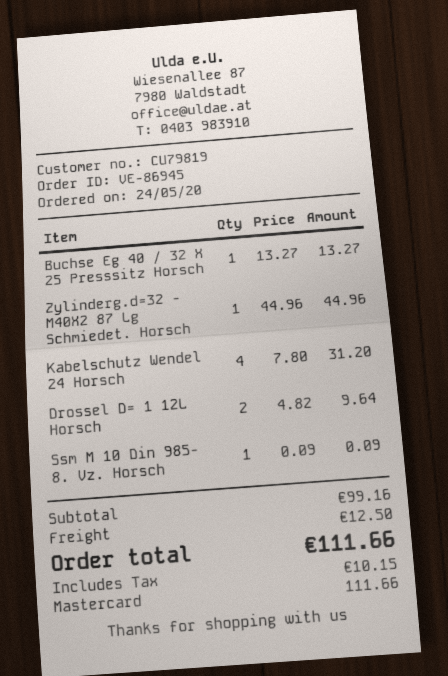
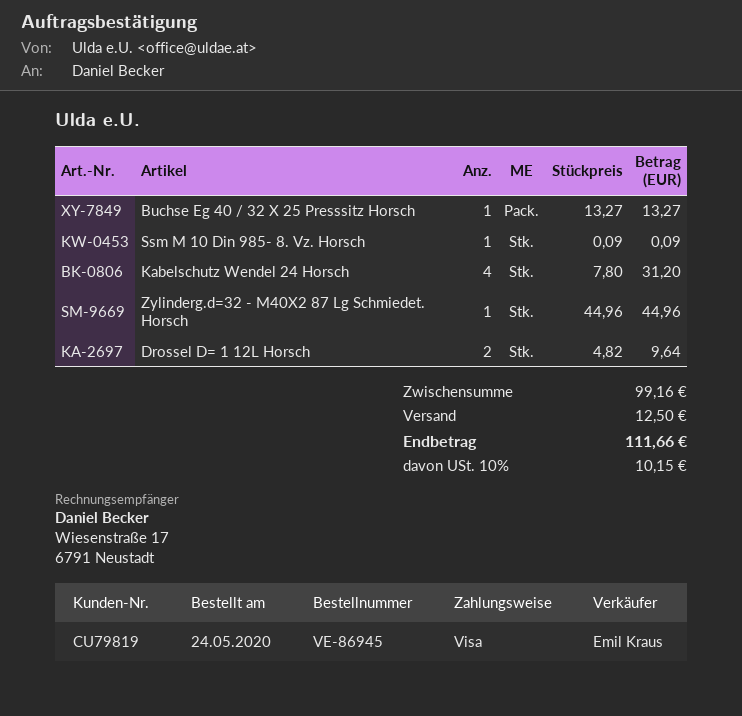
payment method: Mastercard -> Visa

